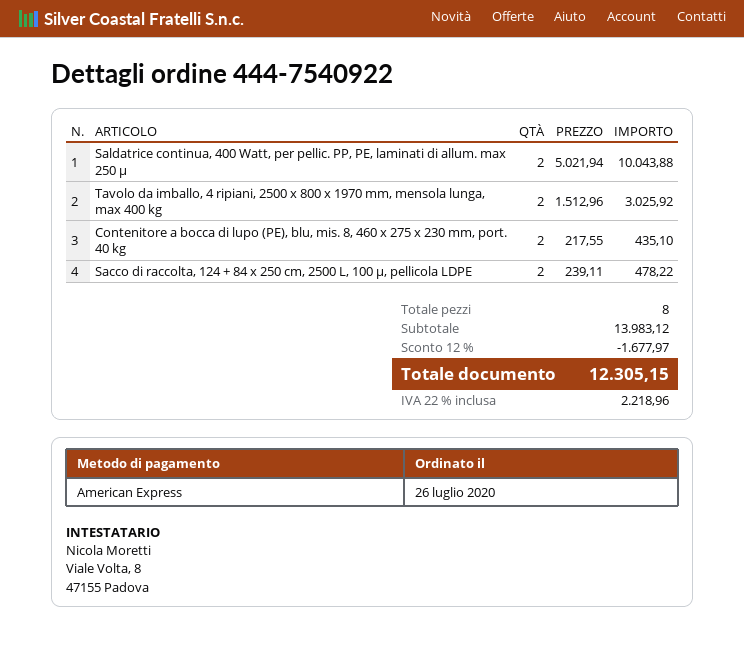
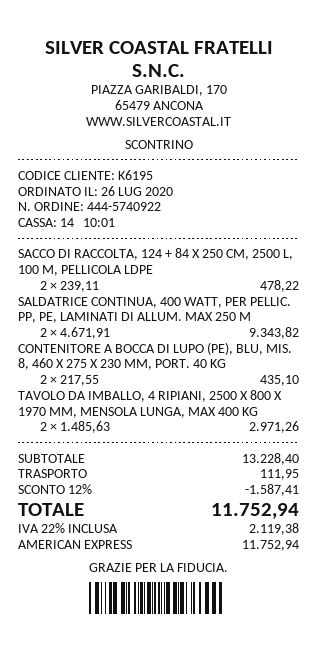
order number: 444-7540922 -> 444-5740922
Saldatrice continua, 400 Watt, per pellic. PP, PE, laminati di allum. max 250 µ: 2 x 5021.94 = 10043.88 -> 2 x 4671.91 = 9343.82
Tavolo da imballo, 4 ripiani, 2500 x 800 x 1970 mm, mensola lunga, max 400 kg: 2 x 1512.96 = 3025.92 -> 2 x 1485.63 = 2971.26
subtotal: 13983.12 -> 13228.40
discount: 12% = 1677.97 -> 12% = 1587.41
shipping: none -> 111.95
tax: 22% = 2218.96 -> 22% = 2119.38
total: 12305.15 -> 11752.94

